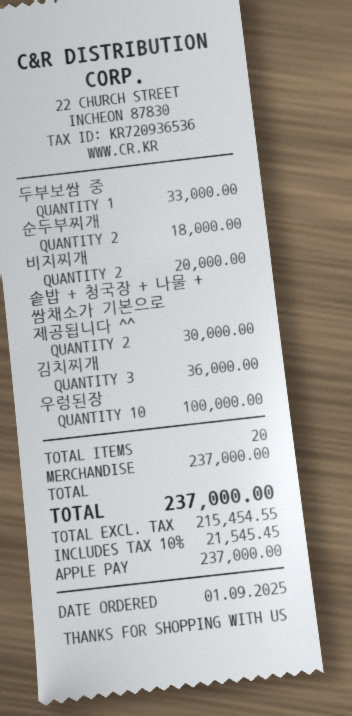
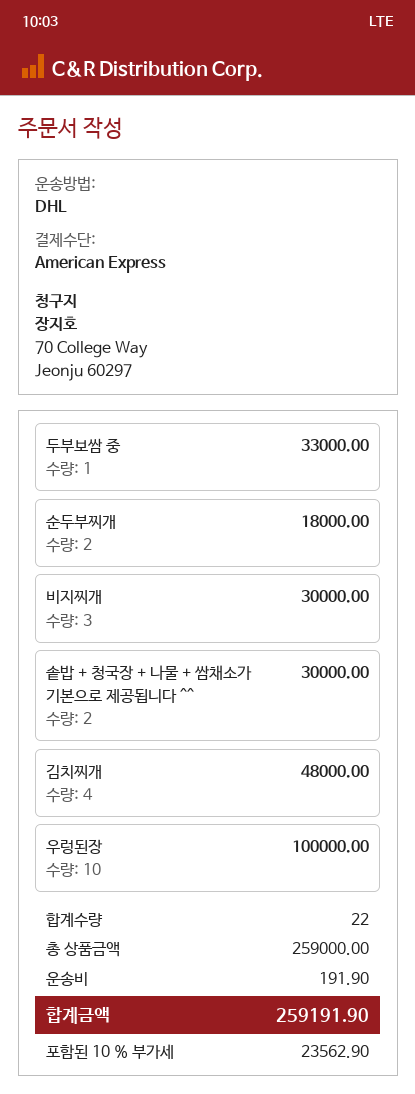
payment method: Apple Pay -> American Express
비지찌개: 2 for 20000.00 -> 3 for 30000.00
김치찌개: 3 for 36000.00 -> 4 for 48000.00
total quantity: 20 -> 22
subtotal: 237000.00 -> 259000.00
shipping: none -> 191.90
tax: 10% = 21545.45 -> 10% = 23562.90
total: 237000.00 -> 259191.90

